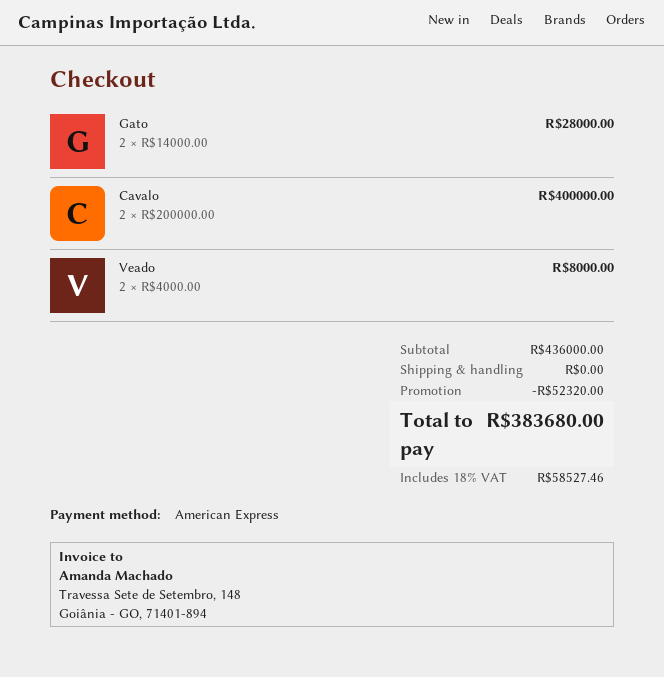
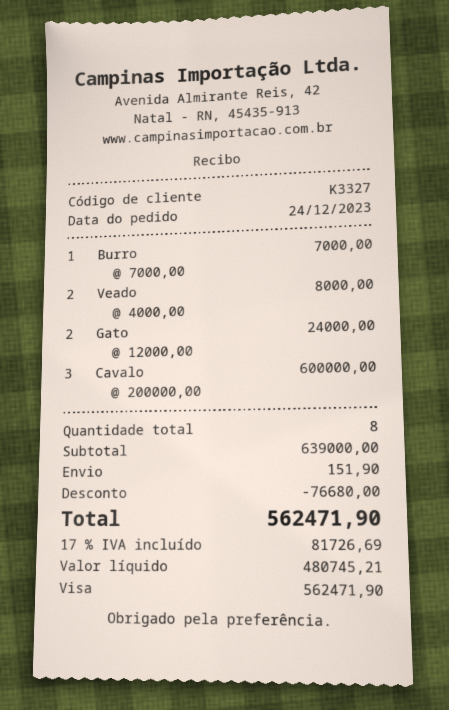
payment method: American Express -> Visa
Gato: 2 x 14000.00 = 28000.00 -> 2 x 12000.00 = 24000.00
Cavalo: 2 x 200000.00 = 400000.00 -> 3 x 200000.00 = 600000.00
Burro: none -> 1 x 7000.00 = 7000.00
subtotal: 436000.00 -> 639000.00
discount: 52320.00 -> 76680.00
shipping: 0.00 -> 151.90
tax: 18% = 58527.46 -> 17% = 81726.69
total: 383680.00 -> 562471.90

